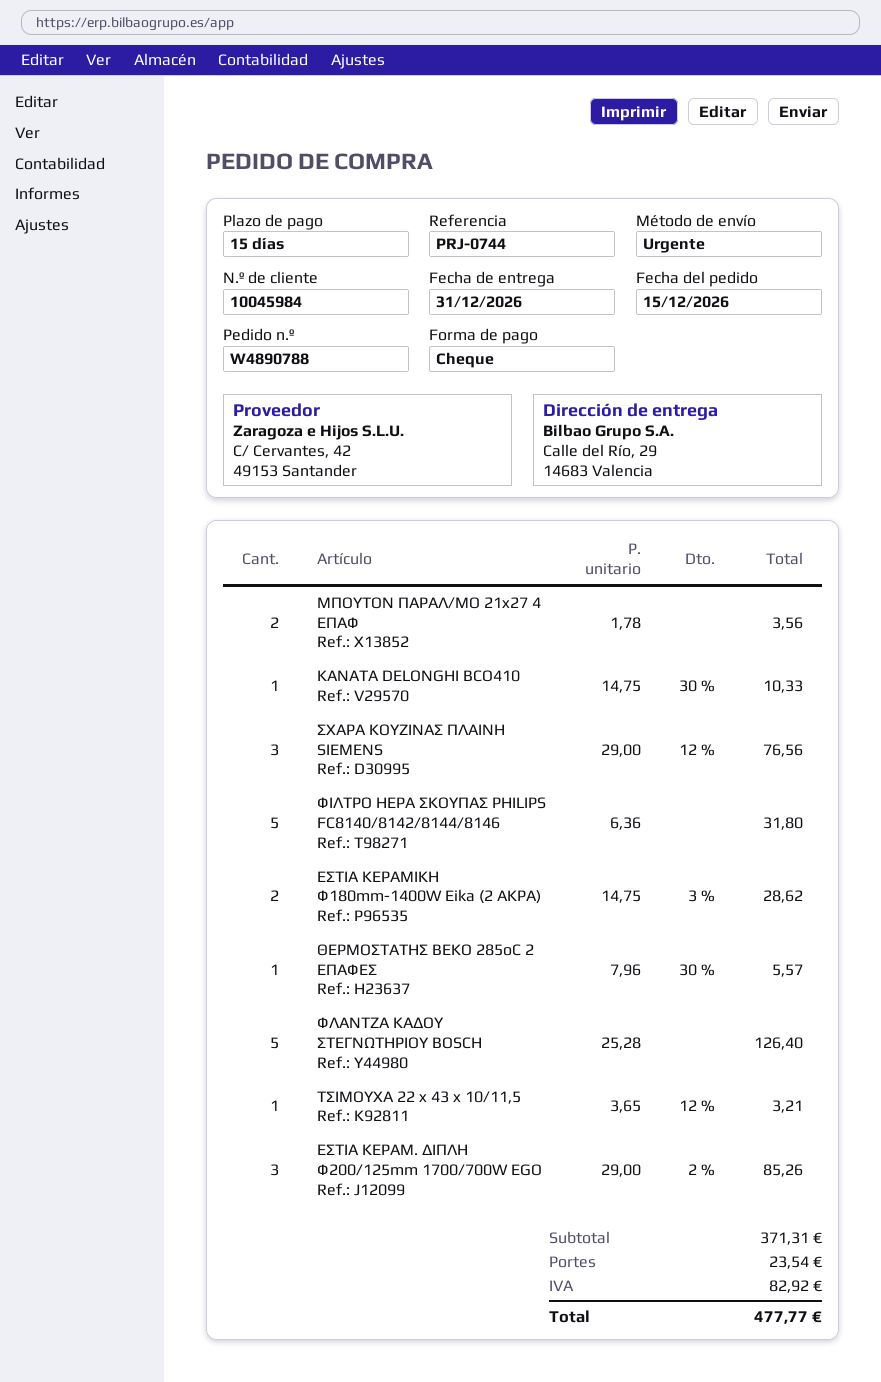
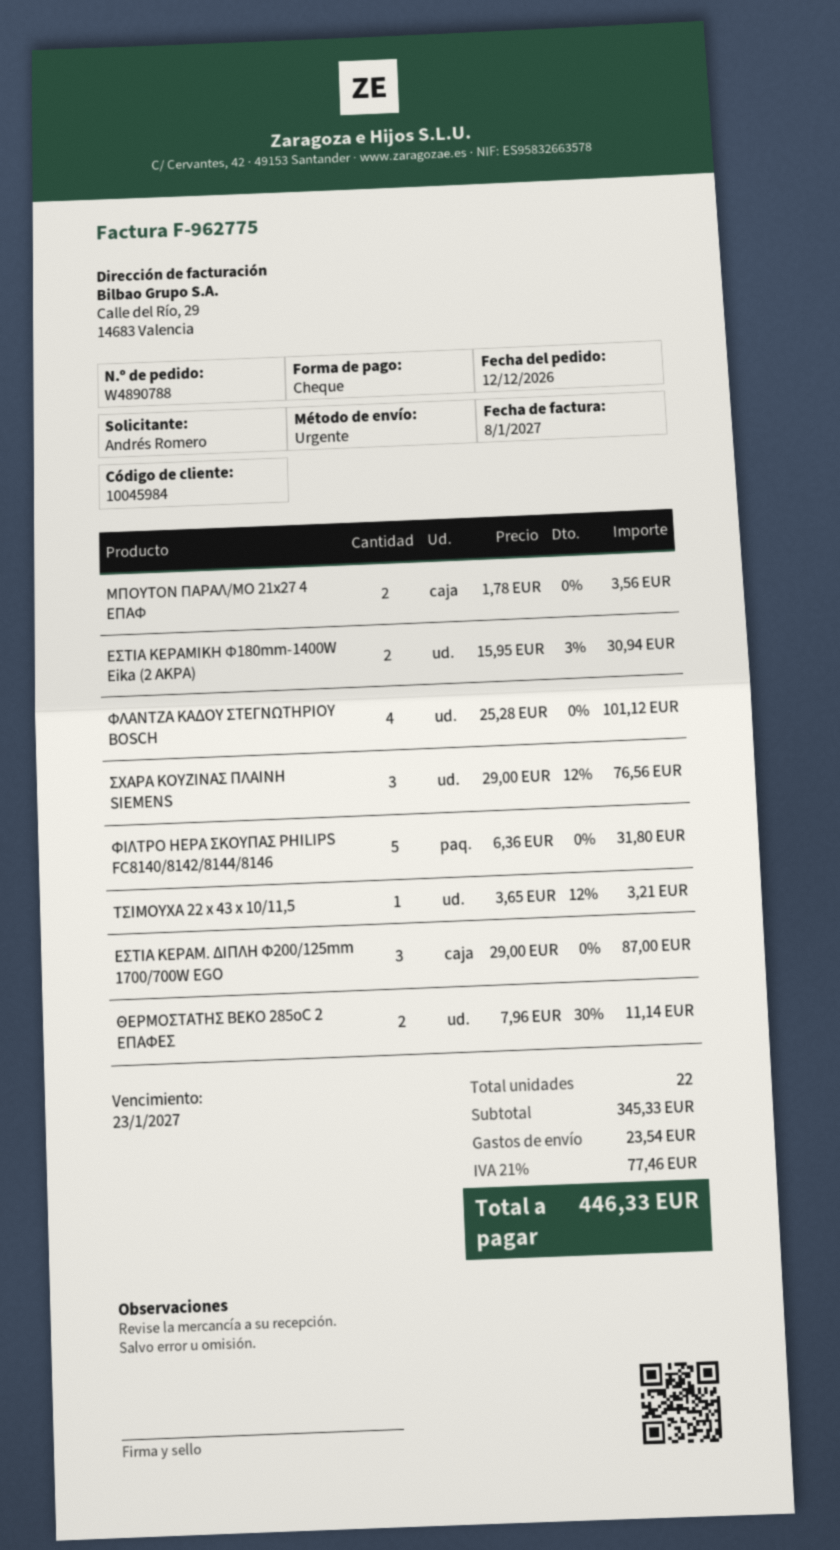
order date: 2026-12-15 -> 2026-12-12
ΚΑΝΑΤΑ DELONGHI BCO410: 1 x 14.75 - 30% = 10.33 -> none
ΕΣΤΙΑ ΚΕΡΑΜΙΚΗ Φ180mm-1400W Eika (2 ΑΚΡΑ): 2 x 14.75 - 3% = 28.62 -> 2 x 15.95 - 3% = 30.94
ΘΕΡΜΟΣΤΑΤΗΣ BEKO 285οC 2 ΕΠΑΦΕΣ: 1 x 7.96 - 30% = 5.57 -> 2 x 7.96 - 30% = 11.14
ΦΛΑΝΤΖΑ ΚΑΔΟΥ ΣΤΕΓΝΩΤΗΡΙΟΥ BOSCH: 5 x 25.28 = 126.40 -> 4 x 25.28 = 101.12
ΕΣΤΙΑ ΚΕΡΑΜ. ΔΙΠΛΗ Φ200/125mm 1700/700W EGO: 3 x 29.00 - 2% = 85.26 -> 3 x 29.00 = 87.00
subtotal: 371.31 -> 345.33
tax: 82.92 -> 77.46
total: 477.77 -> 446.33

